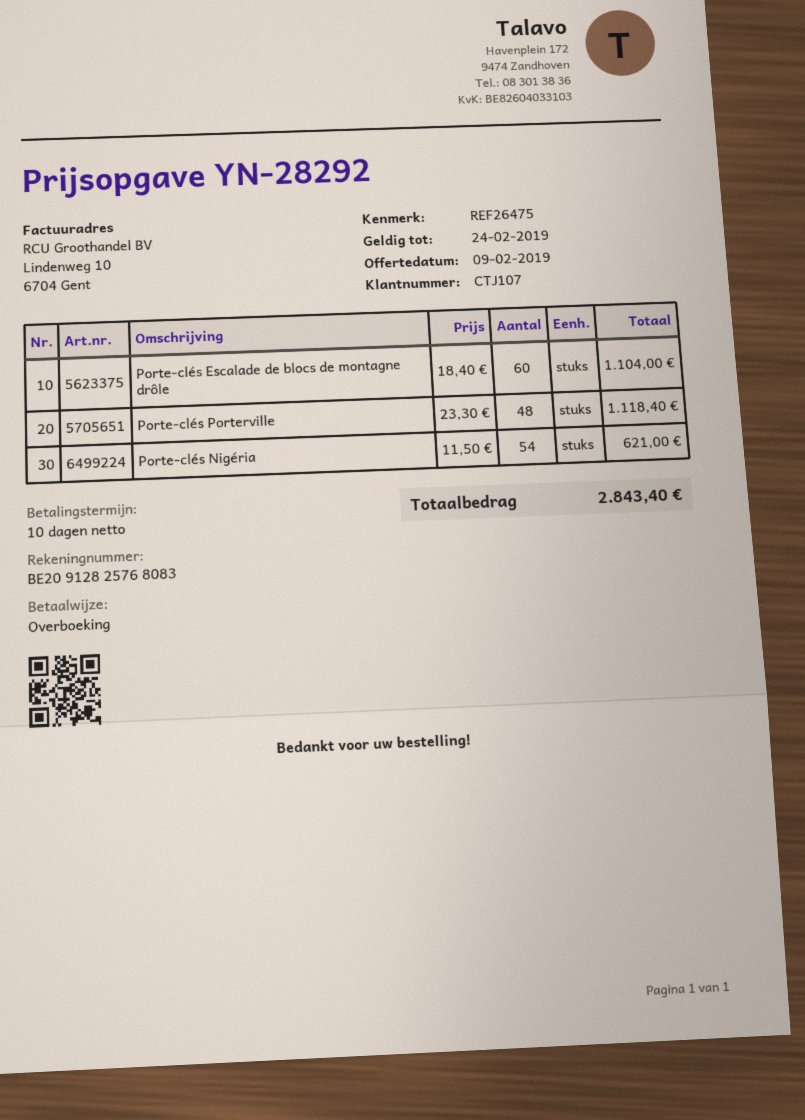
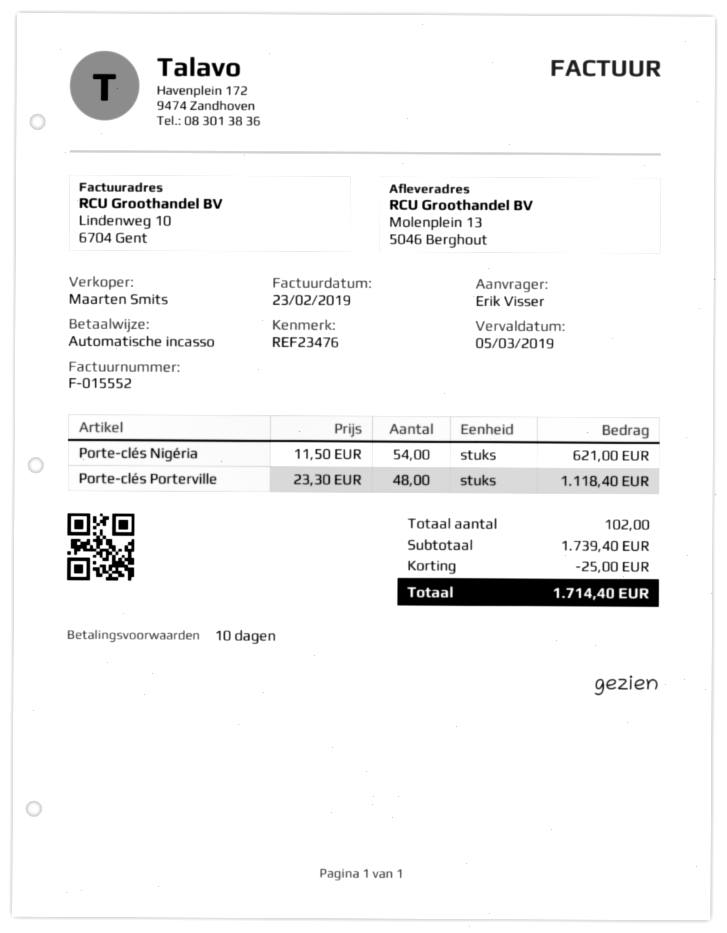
reference: REF26475 -> REF23476
payment method: bank transfer -> direct debit
Porte-clés Escalade de blocs de montagne drôle: 60 x 18.40 = 1104.00 -> none
discount: none -> 25.00
total: 2843.40 -> 1714.40

